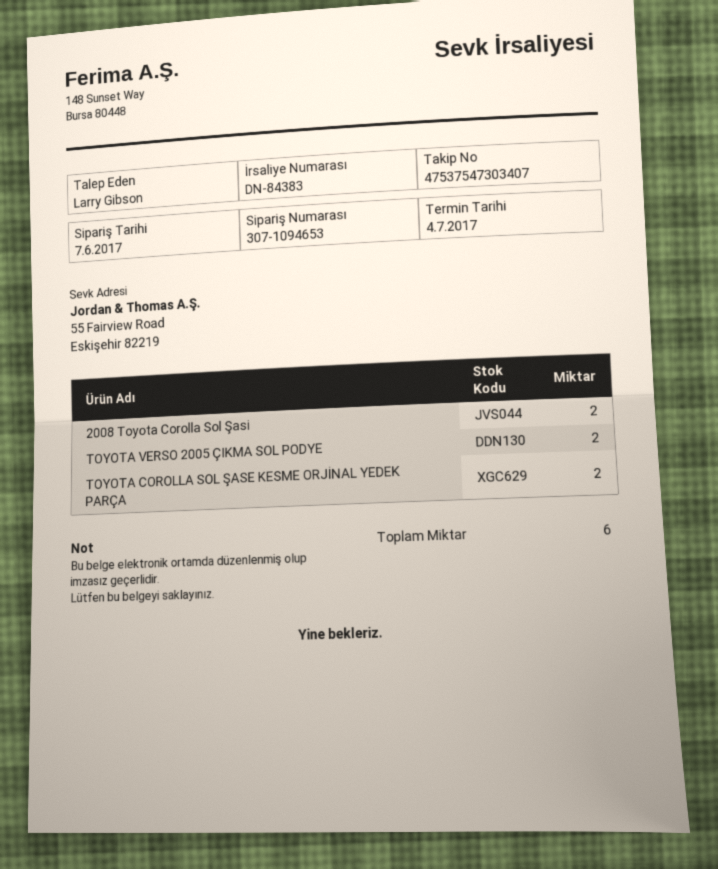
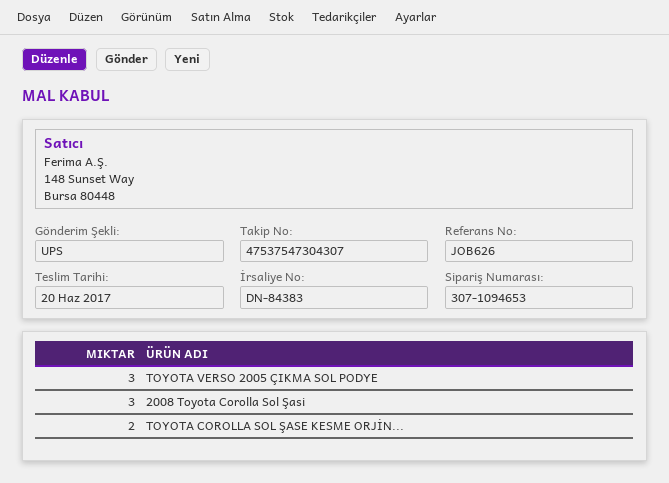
delivery date: 2017-07-04 -> 2017-06-20
tracking number: 47537547303407 -> 47537547304307
2008 Toyota Corolla Sol Şasi: 2 -> 3
TOYOTA VERSO 2005 ÇIKMA SOL PODYE: 2 -> 3

